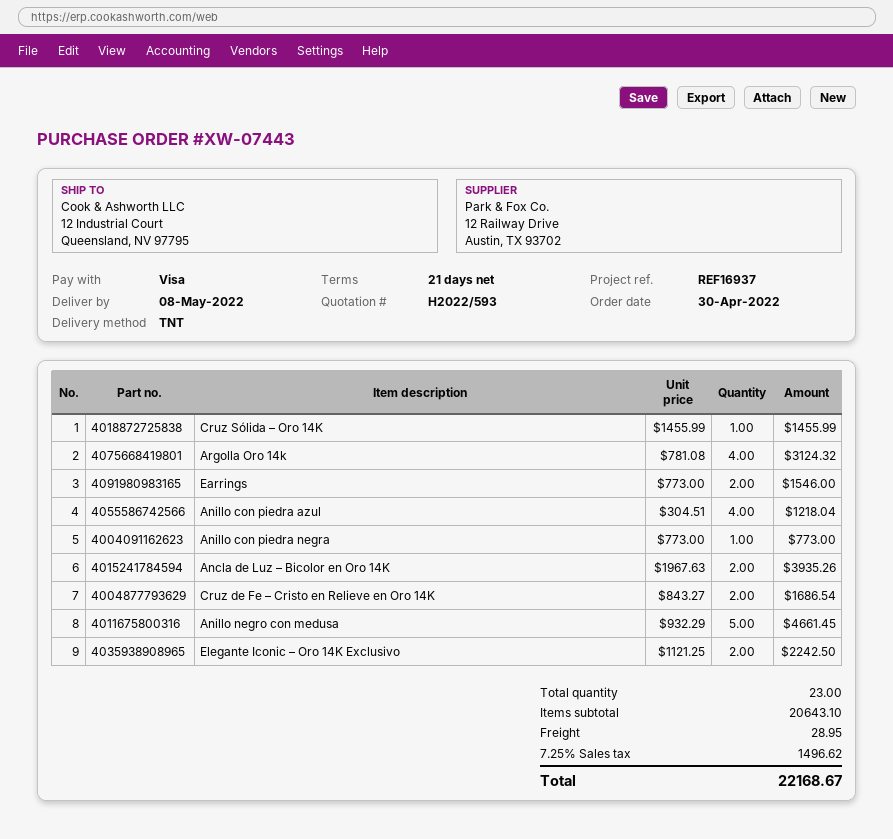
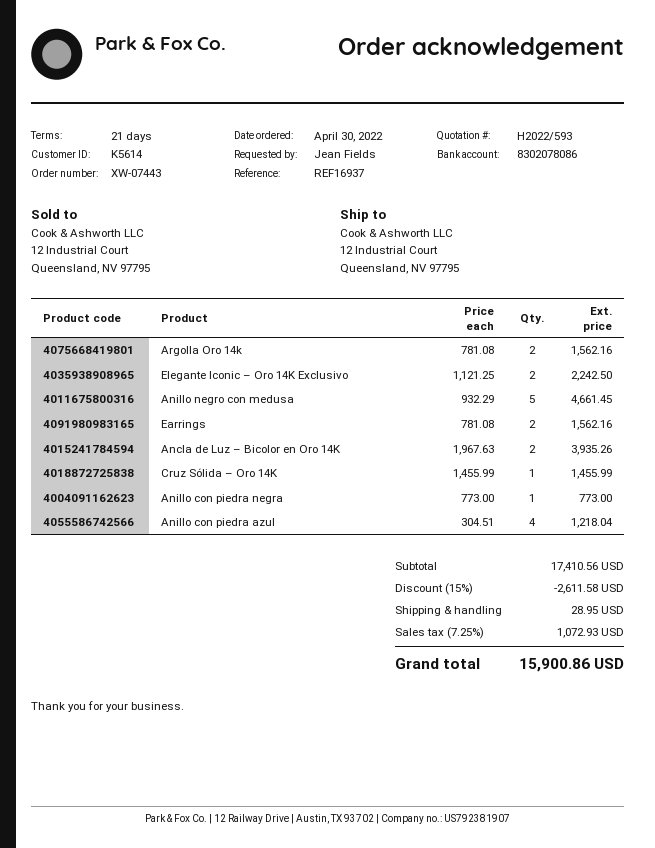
Argolla Oro 14k: 4 x 781.08 = 3124.32 -> 2 x 781.08 = 1562.16
Earrings: 2 x 773.00 = 1546.00 -> 2 x 781.08 = 1562.16
Cruz de Fe – Cristo en Relieve en Oro 14K: 2 x 843.27 = 1686.54 -> none
subtotal: 20643.10 -> 17410.56
discount: none -> 15% = 2611.58
tax: 7.25% = 1496.62 -> 7.25% = 1072.93
total: 22168.67 -> 15900.86

